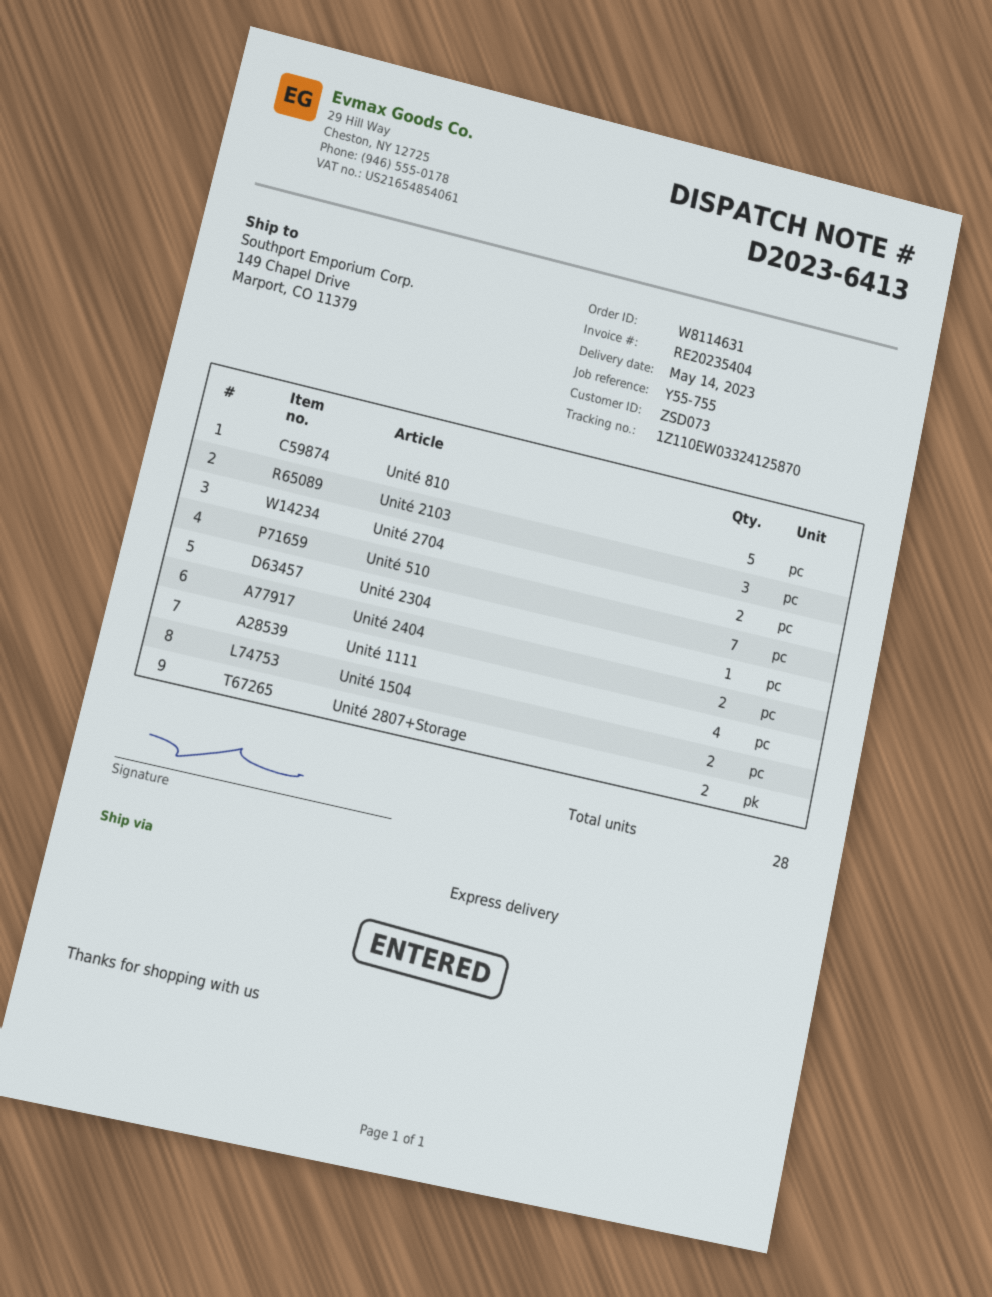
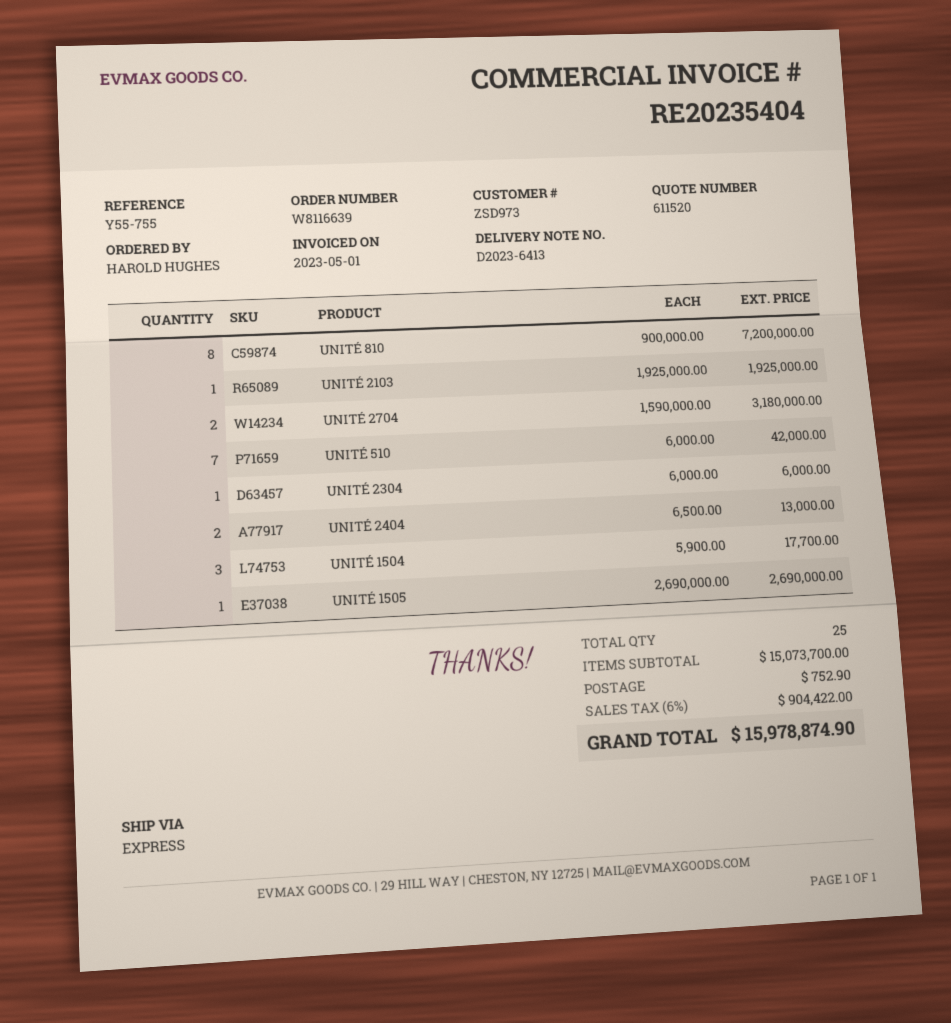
order number: W8114631 -> W8116639
customer number: ZSD073 -> ZSD973
Unité 810: 5 -> 8
Unité 2103: 3 -> 1
Unité 1111: 4 -> none
Unité 1504: 2 -> 3
Unité 2807+Storage: 2 -> none
UNITÉ 1505: none -> 1
total quantity: 28 -> 25

